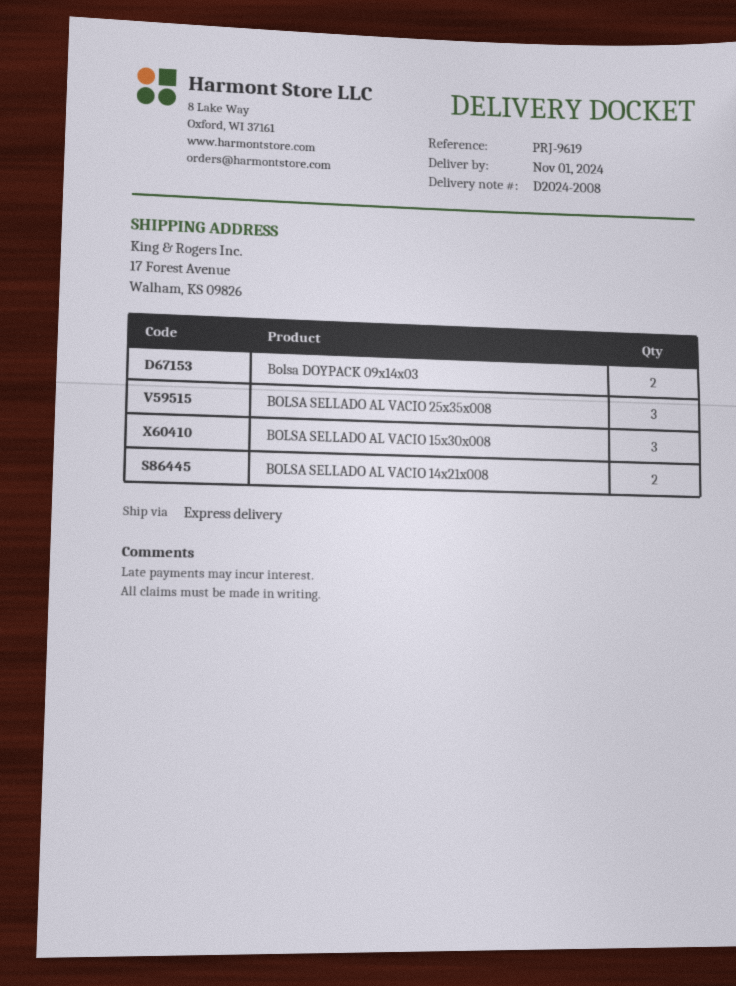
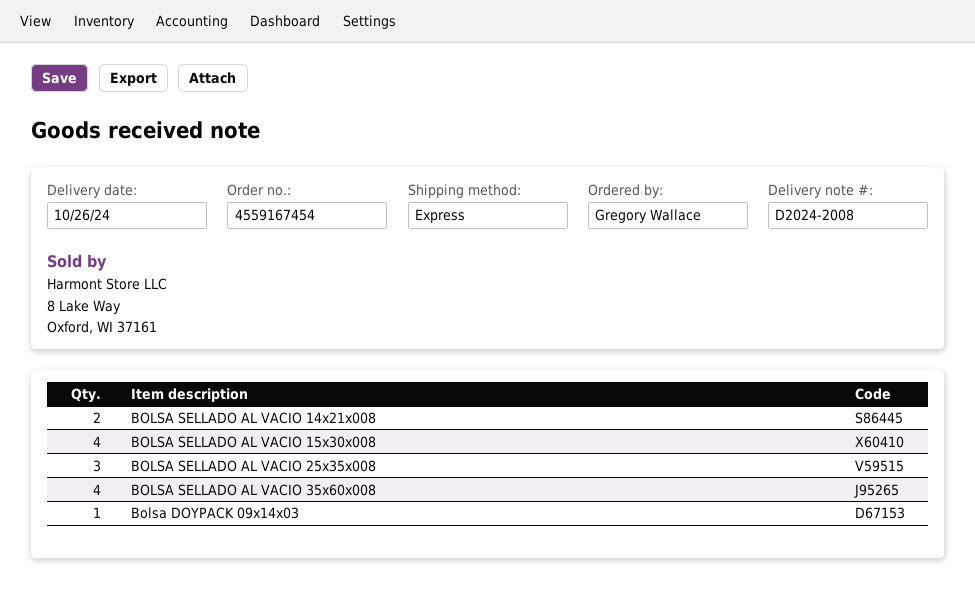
delivery date: 2024-11-01 -> 2024-10-26
Bolsa DOYPACK 09x14x03: 2 -> 1
BOLSA SELLADO AL VACIO 15x30x008: 3 -> 4
BOLSA SELLADO AL VACIO 35x60x008: none -> 4

